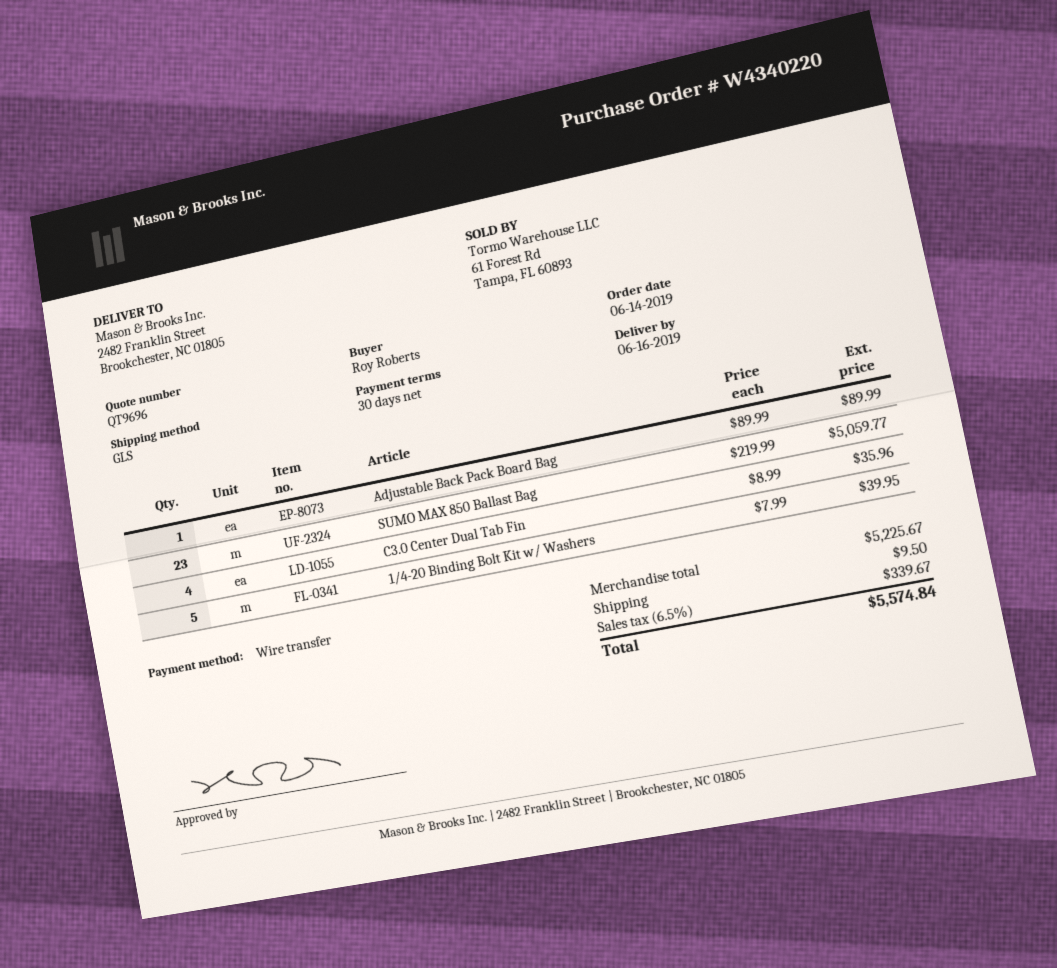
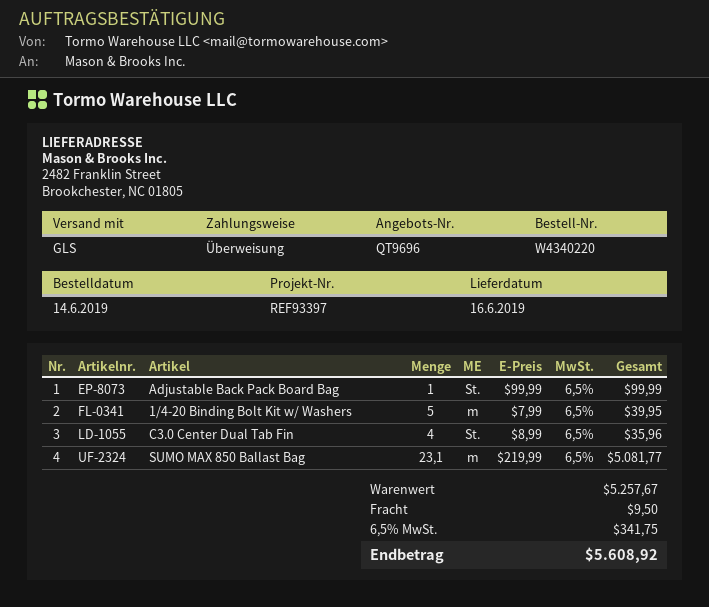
Adjustable Back Pack Board Bag: 1 x 89.99 = 89.99 -> 1 x 99.99 = 99.99
SUMO MAX 850 Ballast Bag: 23 x 219.99 = 5059.77 -> 23.1 x 219.99 = 5081.77
subtotal: 5225.67 -> 5257.67
tax: 6.5% = 339.67 -> 6.5% = 341.75
total: 5574.84 -> 5608.92

